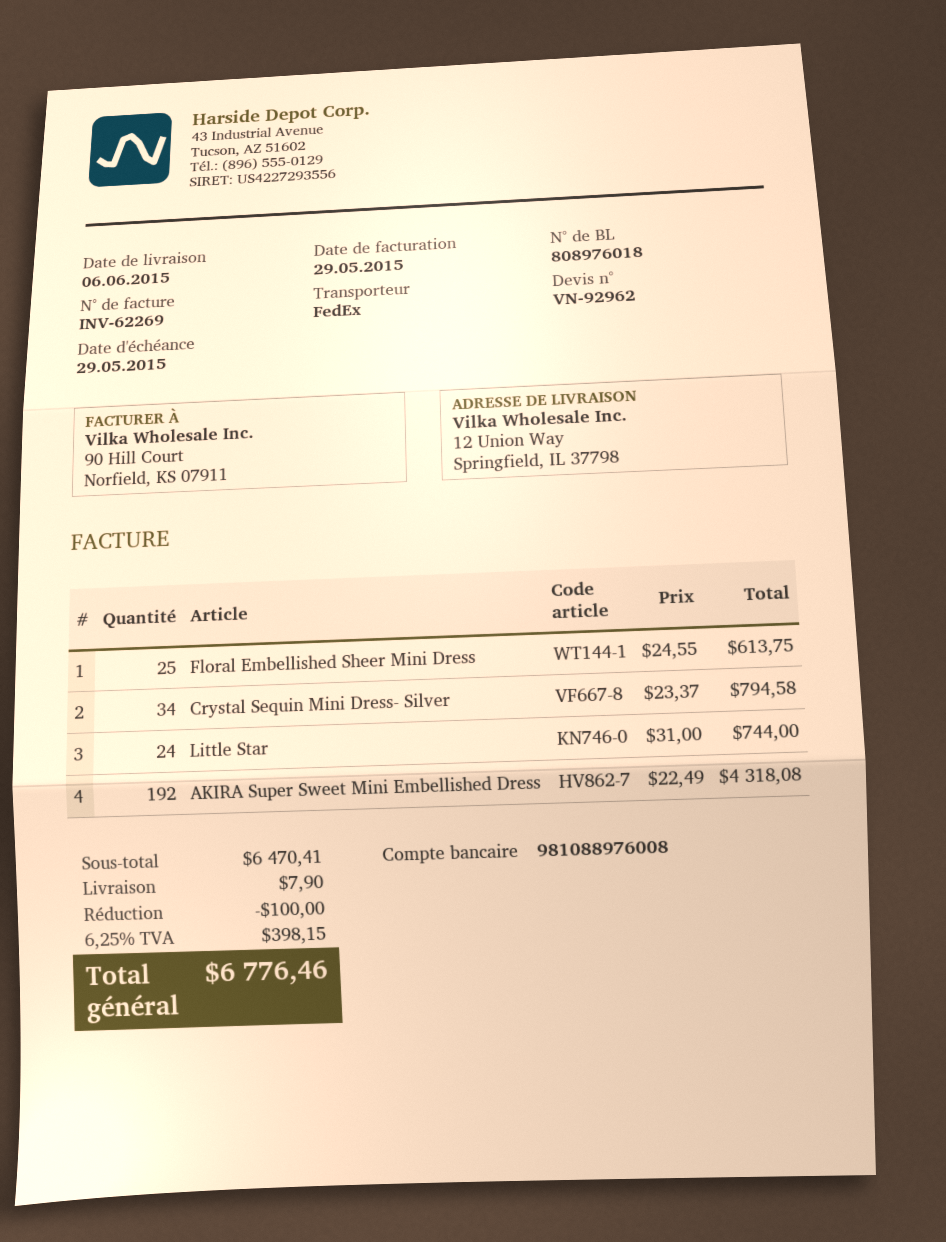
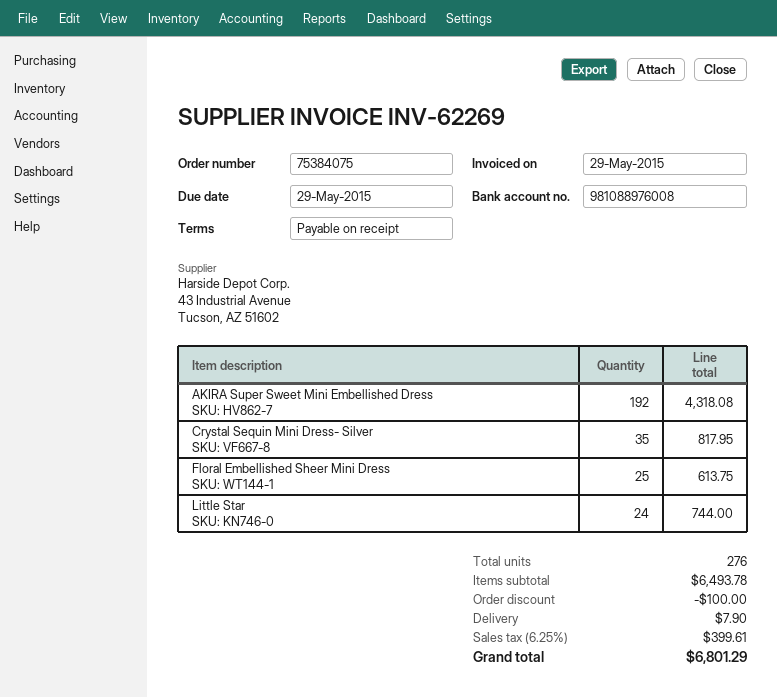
Crystal Sequin Mini Dress- Silver: 34 for 794.58 -> 35 for 817.95
subtotal: 6470.41 -> 6493.78
tax: 6.25% = 398.15 -> 6.25% = 399.61
total: 6776.46 -> 6801.29

